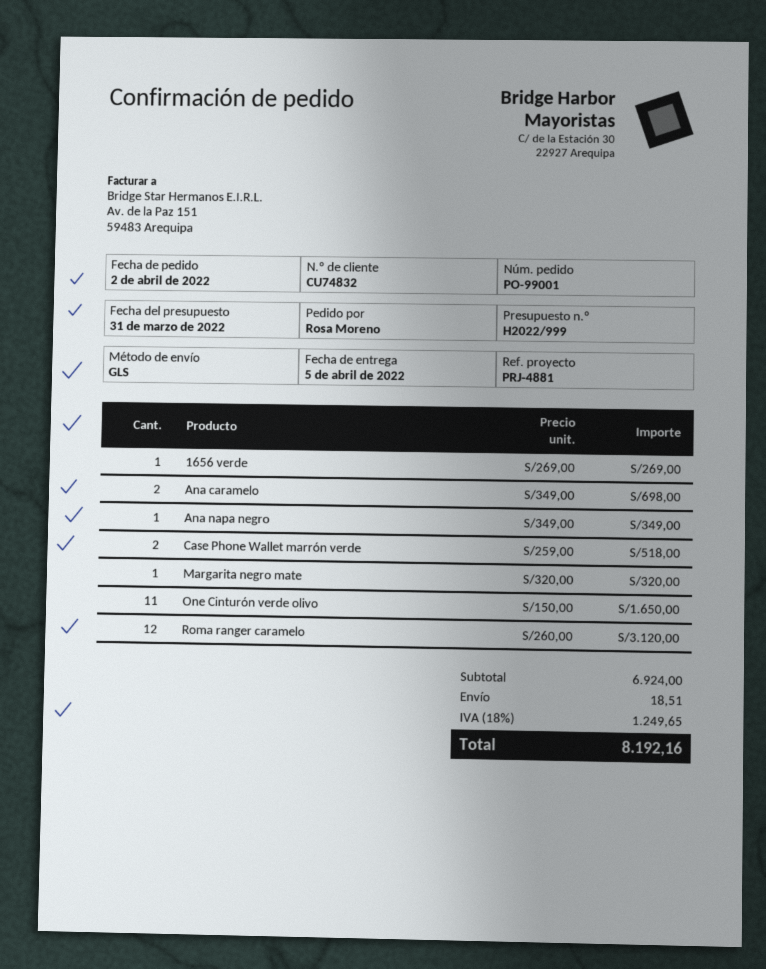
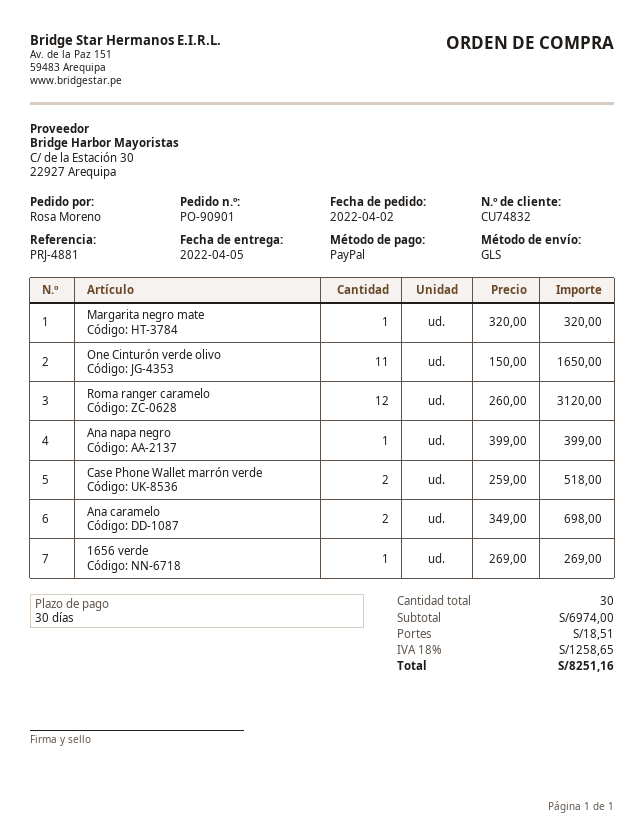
order number: PO-99001 -> PO-90901
Ana napa negro: 1 x 349.00 = 349.00 -> 1 x 399.00 = 399.00
subtotal: 6924.00 -> 6974.00
tax: 18% = 1249.65 -> 18% = 1258.65
total: 8192.16 -> 8251.16

